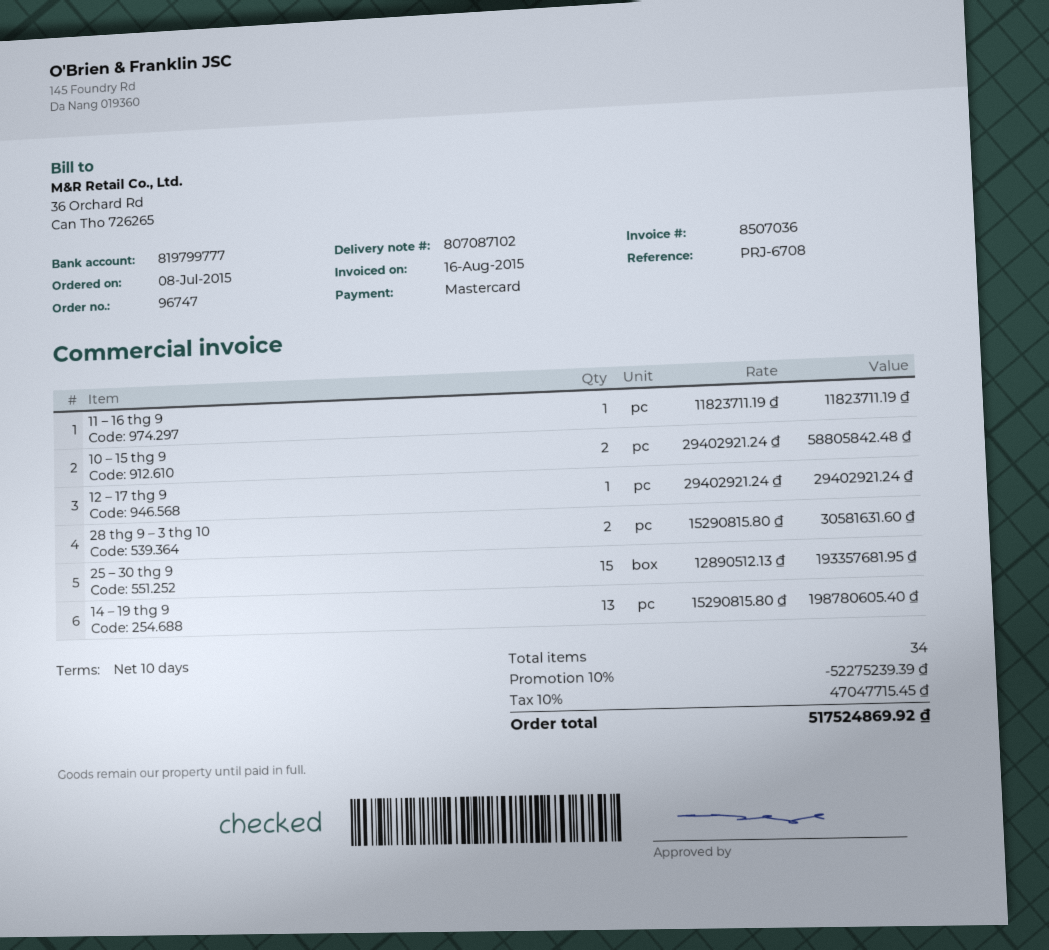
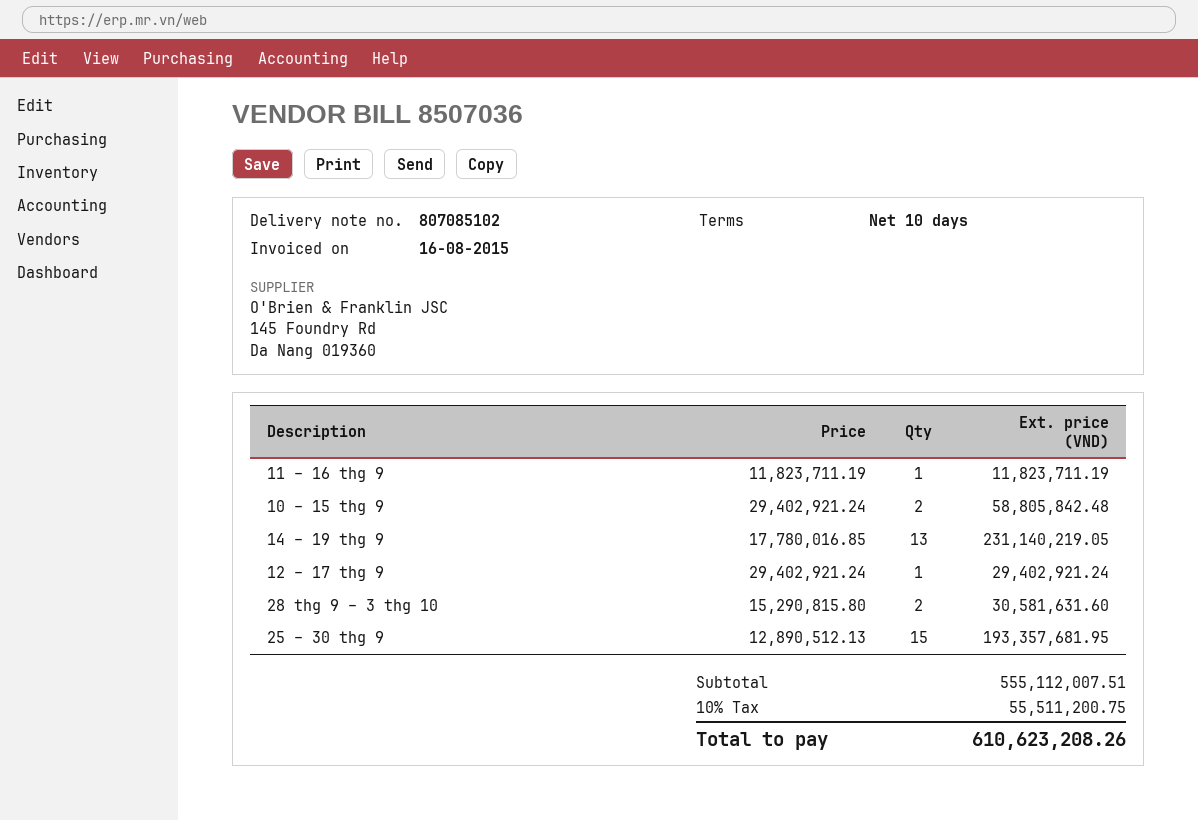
delivery note number: 807087102 -> 807085102
14 – 19 thg 9: 13 x 15290815.80 = 198780605.40 -> 13 x 17780016.85 = 231140219.05
discount: 10% = 52275239.39 -> none
tax: 10% = 47047715.45 -> 10% = 55511200.75
total: 517524869.92 -> 610623208.26

